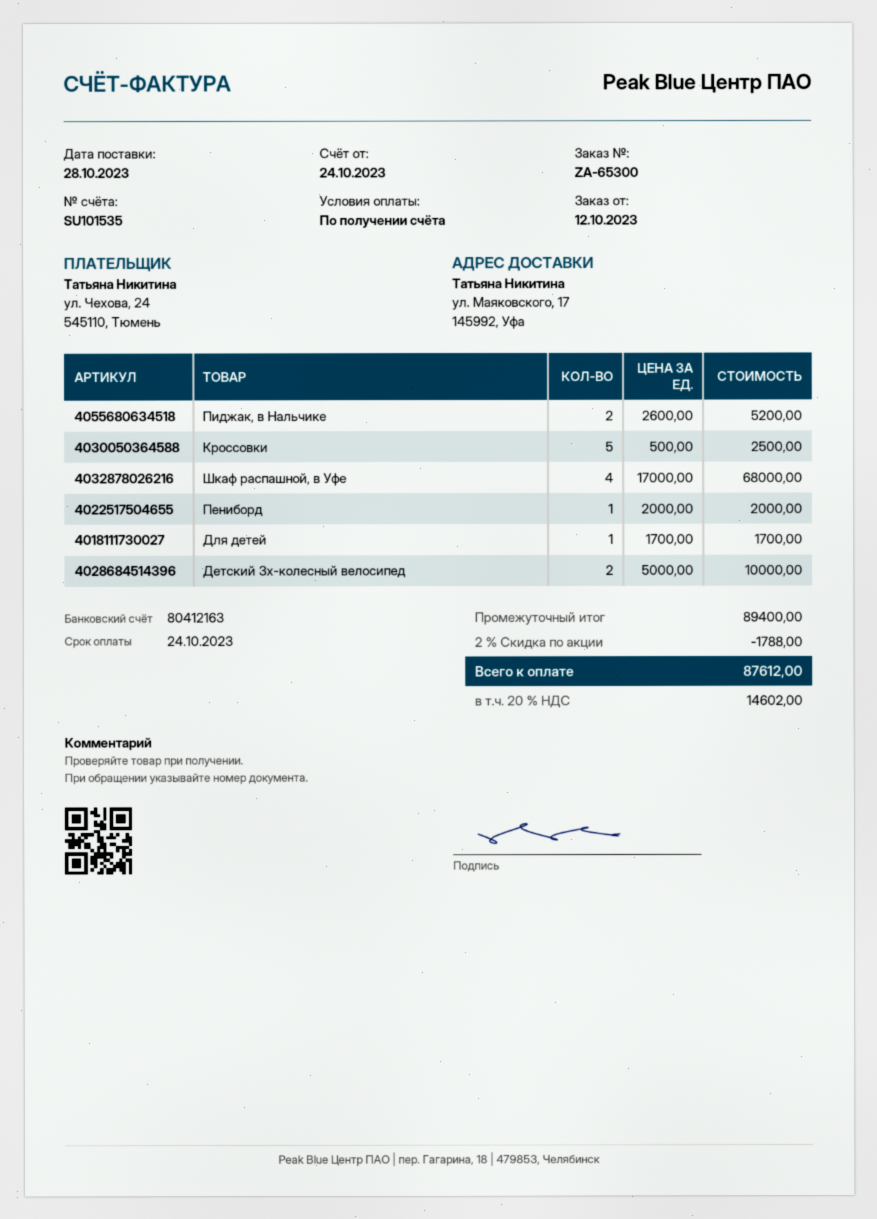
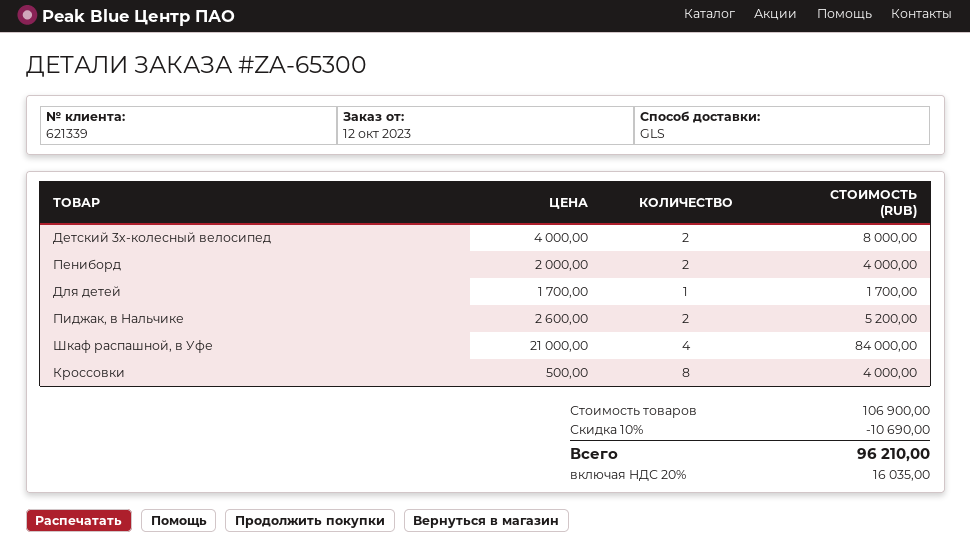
Кроссовки: 5 x 500.00 = 2500.00 -> 8 x 500.00 = 4000.00
Шкаф распашной, в Уфе: 4 x 17000.00 = 68000.00 -> 4 x 21000.00 = 84000.00
Пениборд: 1 x 2000.00 = 2000.00 -> 2 x 2000.00 = 4000.00
Детский 3х-колесный велосипед: 2 x 5000.00 = 10000.00 -> 2 x 4000.00 = 8000.00
subtotal: 89400.00 -> 106900.00
discount: 2% = 1788.00 -> 10% = 10690.00
tax: 20% = 14602.00 -> 20% = 16035.00
total: 87612.00 -> 96210.00

